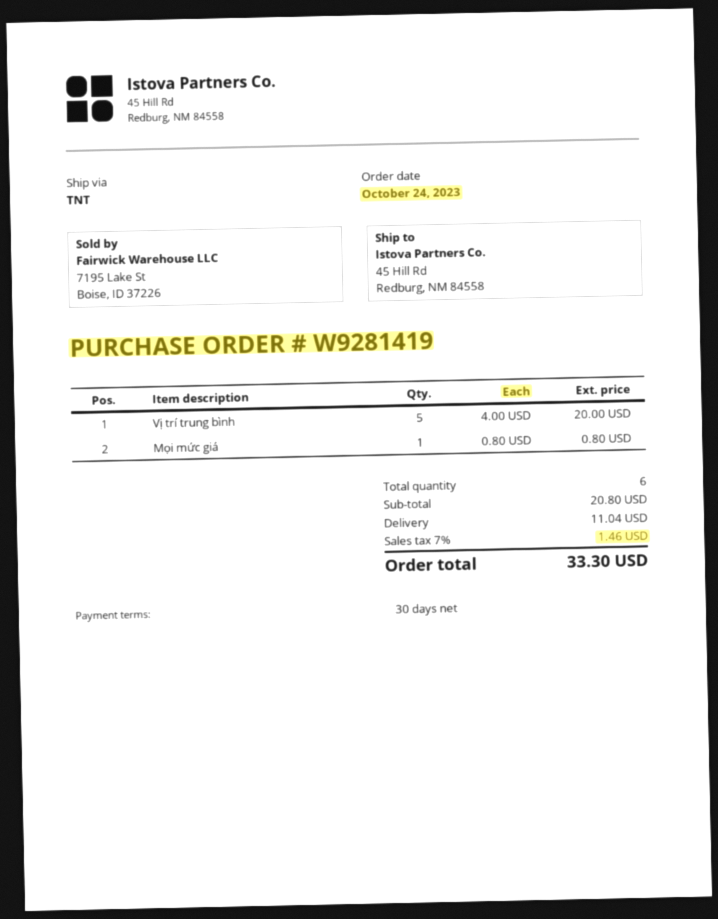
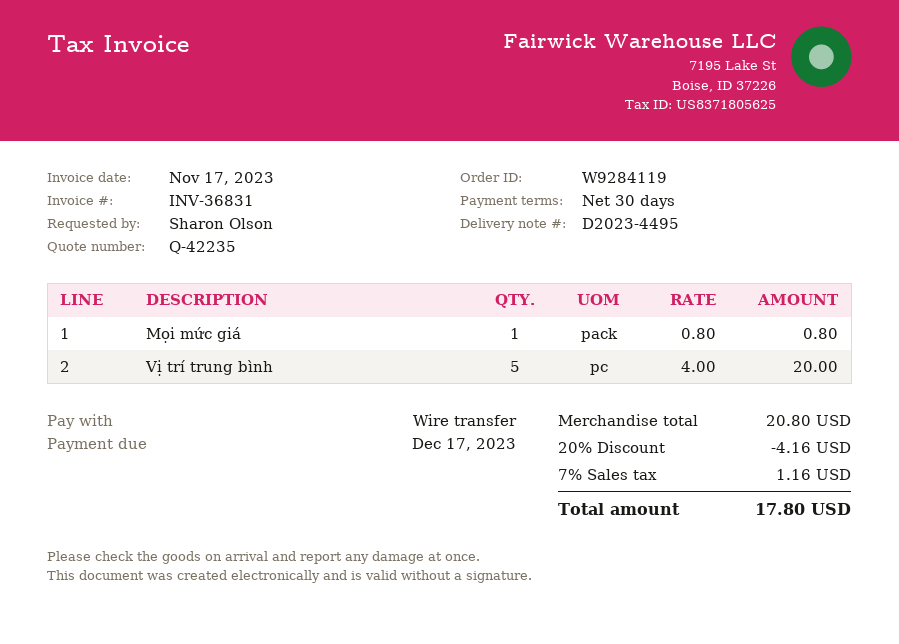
order number: W9281419 -> W9284119
discount: none -> 20% = 4.16
shipping: 11.04 -> none
tax: 7% = 1.46 -> 7% = 1.16
total: 33.30 -> 17.80

